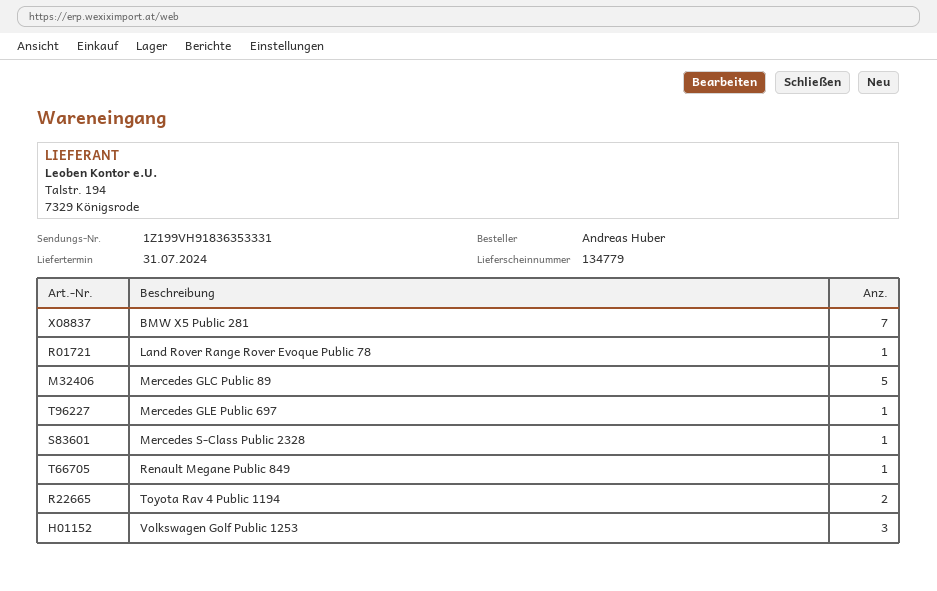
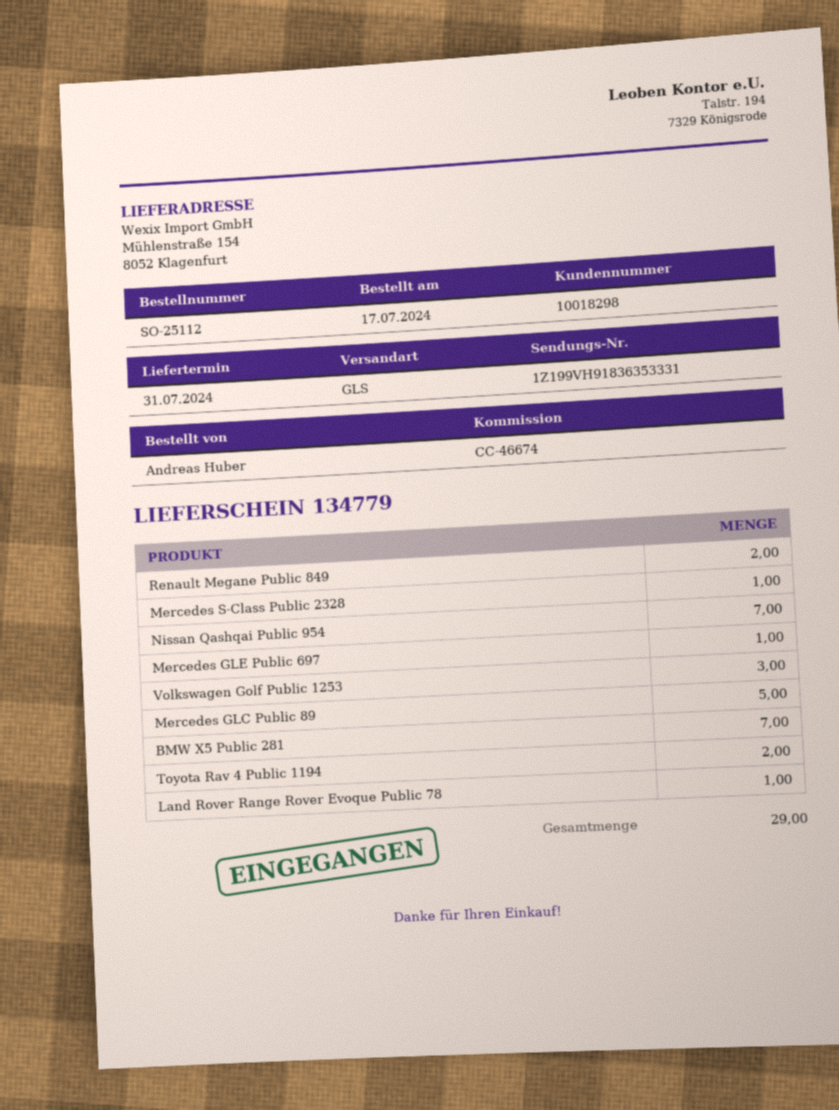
Renault Megane Public 849: 1 -> 2
Nissan Qashqai Public 954: none -> 7

